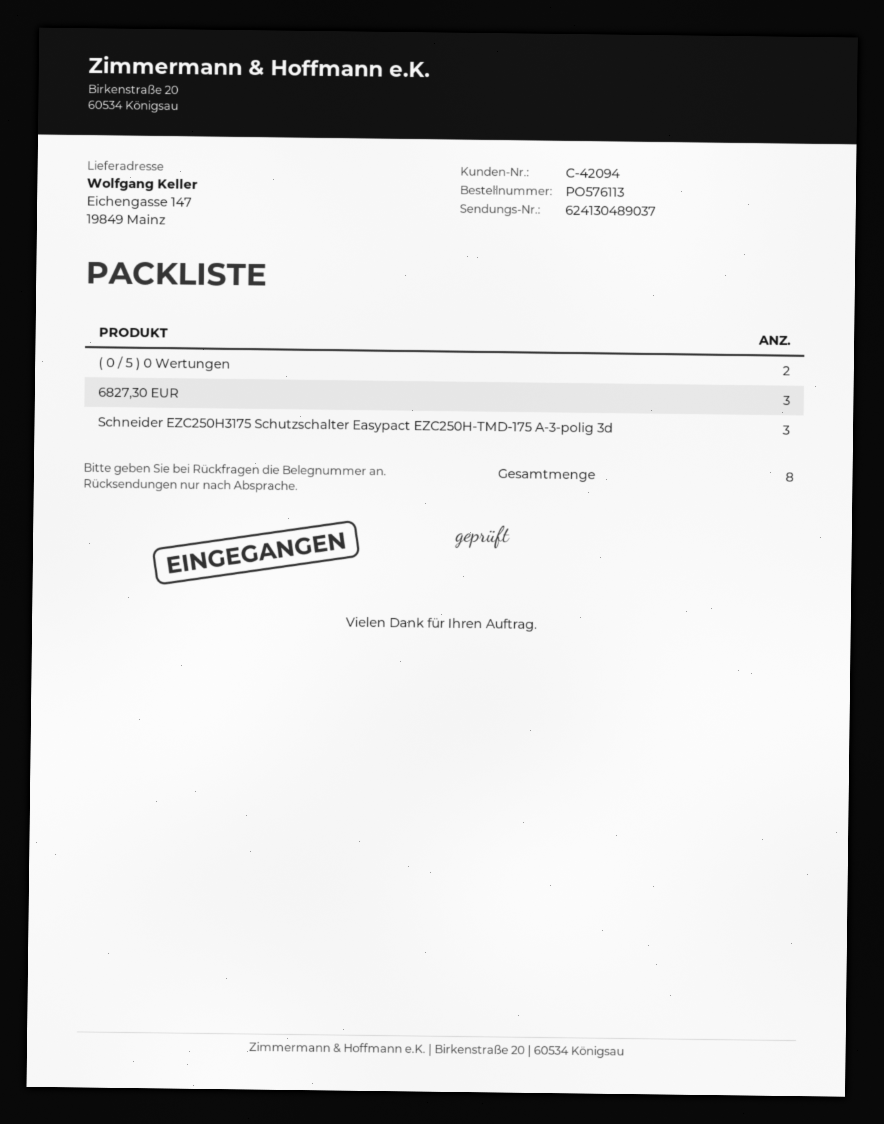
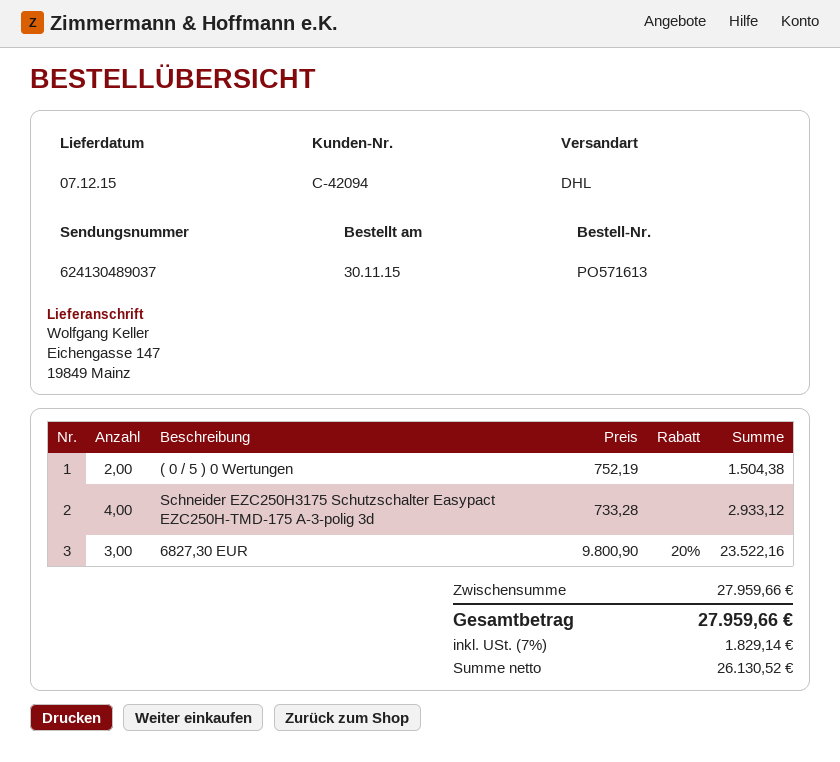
order number: PO576113 -> PO571613
Schneider EZC250H3175 Schutzschalter Easypact EZC250H-TMD-175 A-3-polig 3d: 3 -> 4

